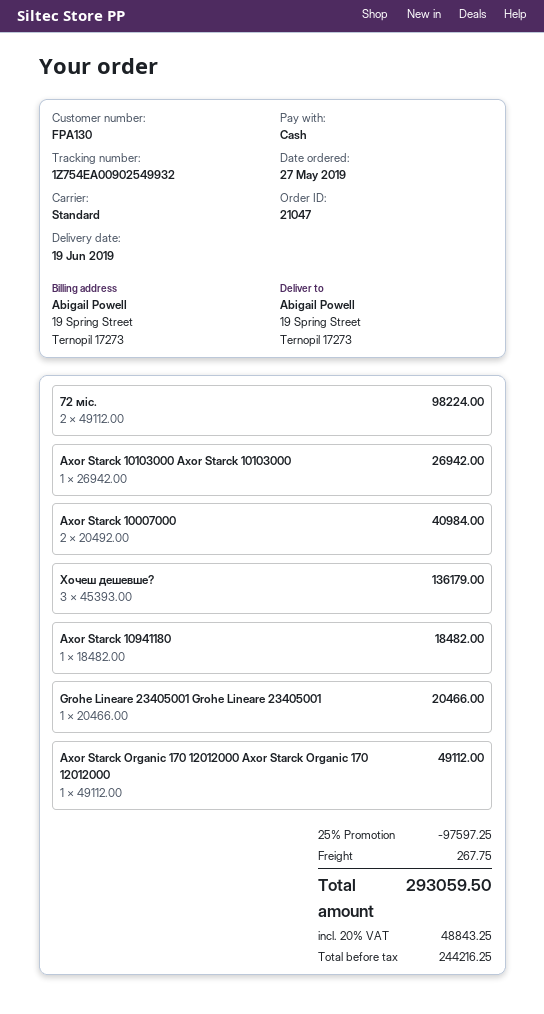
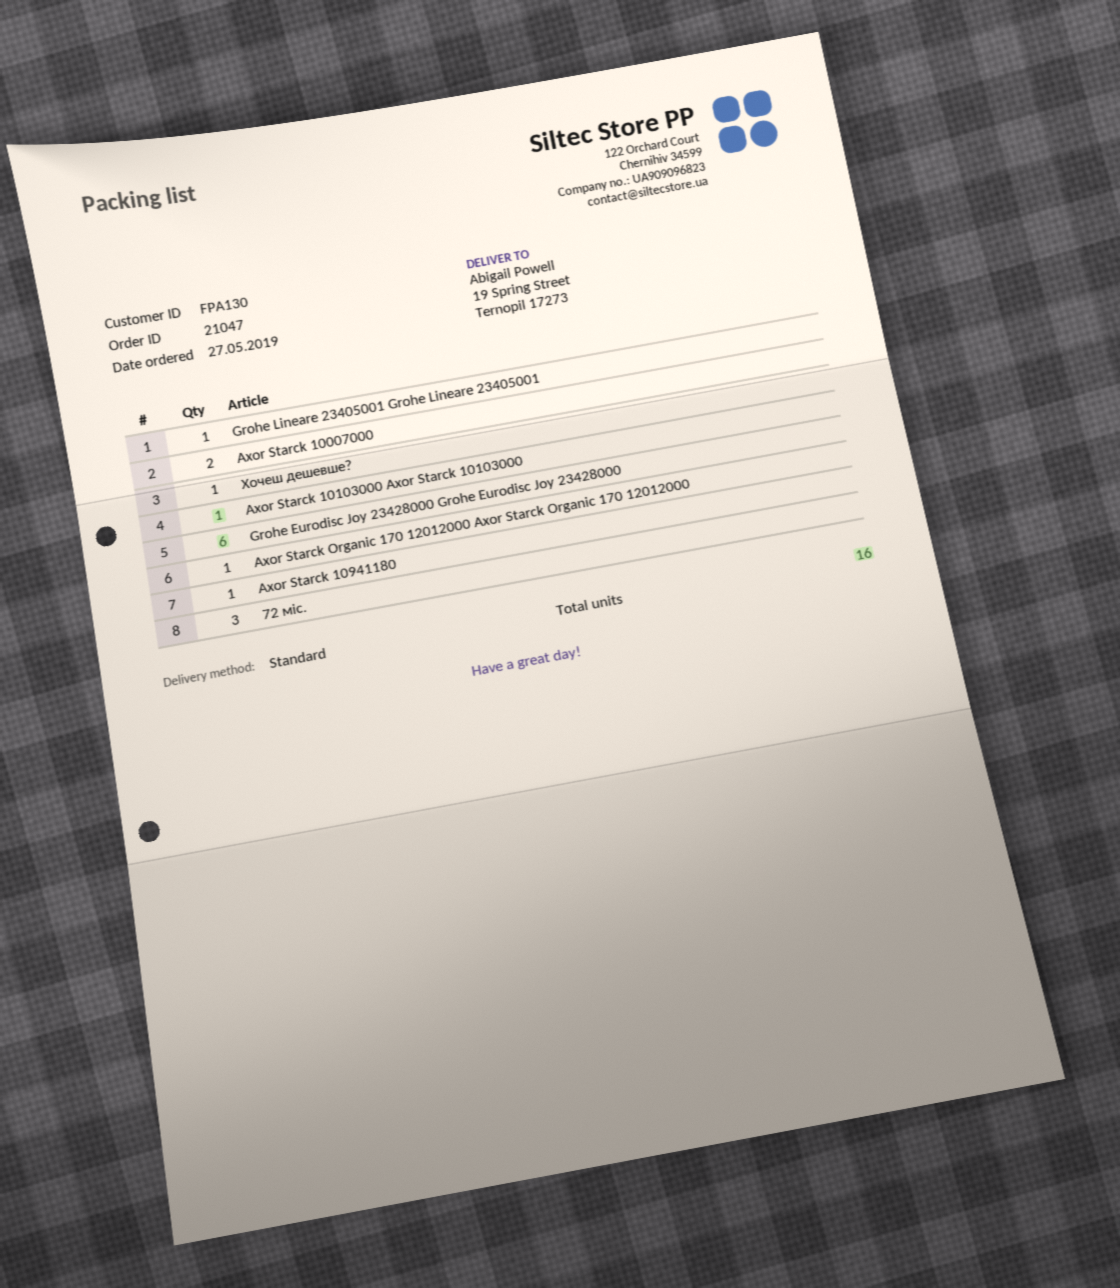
72 міс.: 2 -> 3
Хочеш дешевше?: 3 -> 1
Grohe Eurodisc Joy 23428000 Grohe Eurodisc Joy 23428000: none -> 6

